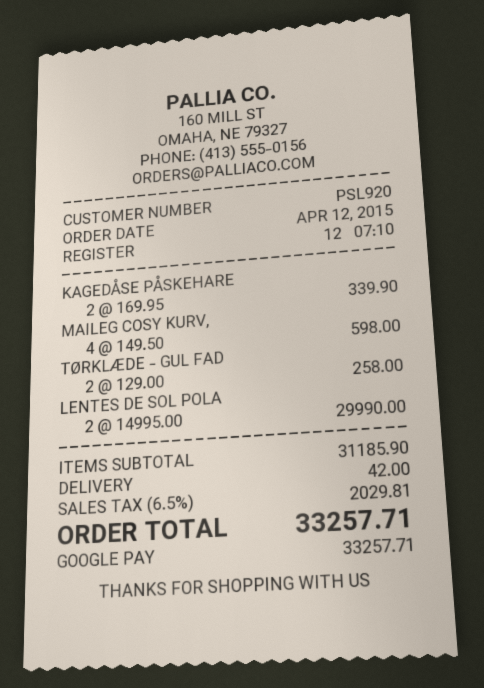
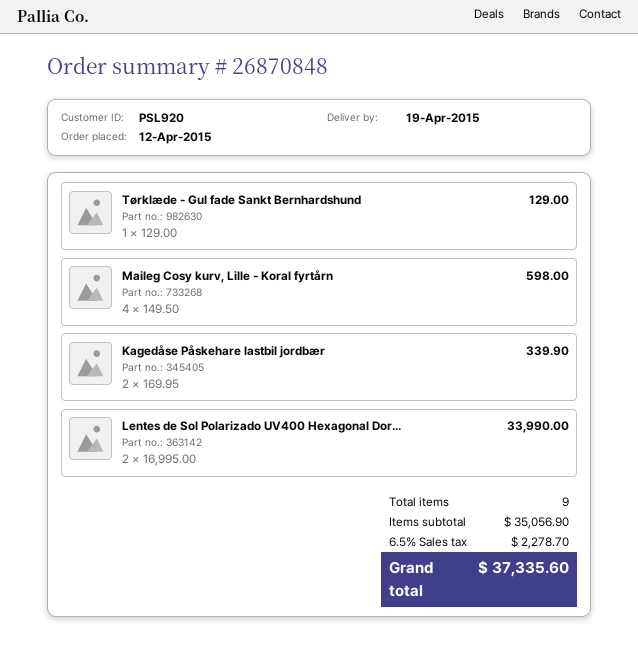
TØRKLÆDE - GUL FAD: 2 x 129.00 = 258.00 -> 1 x 129.00 = 129.00
LENTES DE SOL POLA: 2 x 14995.00 = 29990.00 -> 2 x 16995.00 = 33990.00
subtotal: 31185.90 -> 35056.90
shipping: 42.00 -> none
tax: 6.5% = 2029.81 -> 6.5% = 2278.70
total: 33257.71 -> 37335.60

